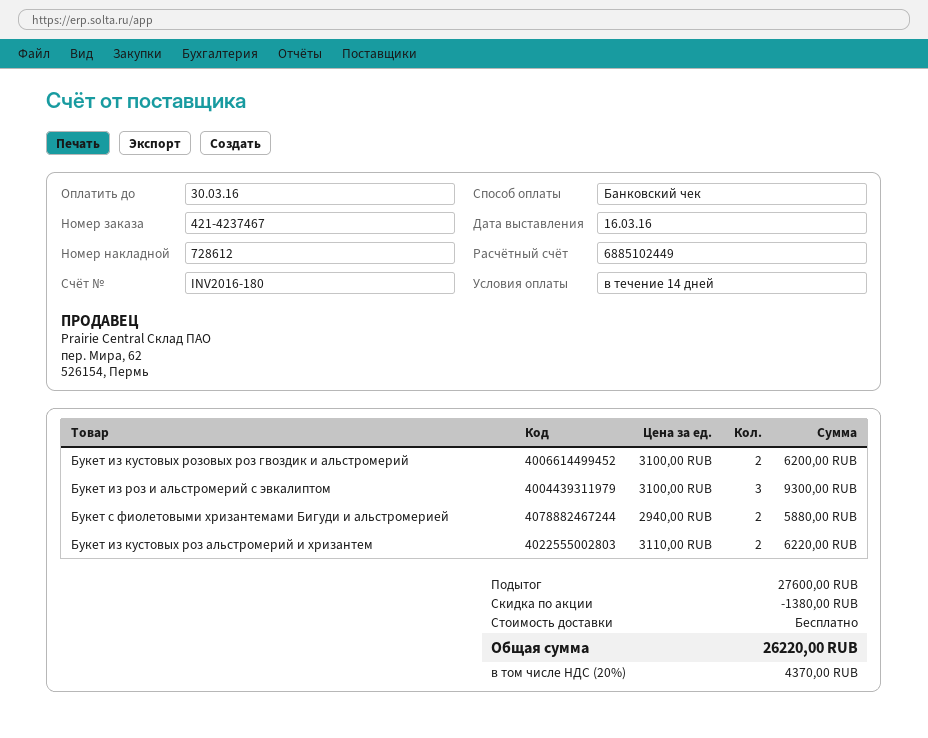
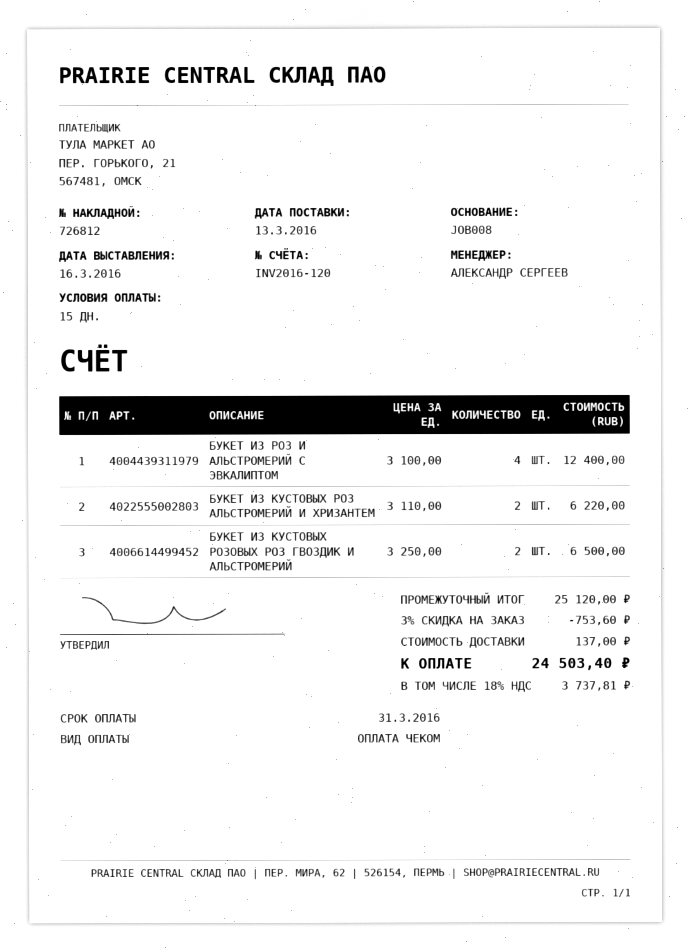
delivery note number: 728612 -> 726812
invoice number: INV2016-180 -> INV2016-120
payment terms: 14 days -> 15 days
due date: 2016-03-30 -> 2016-03-31
Букет из кустовых розовых роз гвоздик и альстромерий: 2 x 3100.00 = 6200.00 -> 2 x 3250.00 = 6500.00
Букет из роз и альстромерий с эвкалиптом: 3 x 3100.00 = 9300.00 -> 4 x 3100.00 = 12400.00
Букет с фиолетовыми хризантемами Бигуди и альстромерией: 2 x 2940.00 = 5880.00 -> none
subtotal: 27600.00 -> 25120.00
discount: 1380.00 -> 753.60
shipping: 0.00 -> 137.00
tax: 20% = 4370.00 -> 18% = 3737.81
total: 26220.00 -> 24503.40

